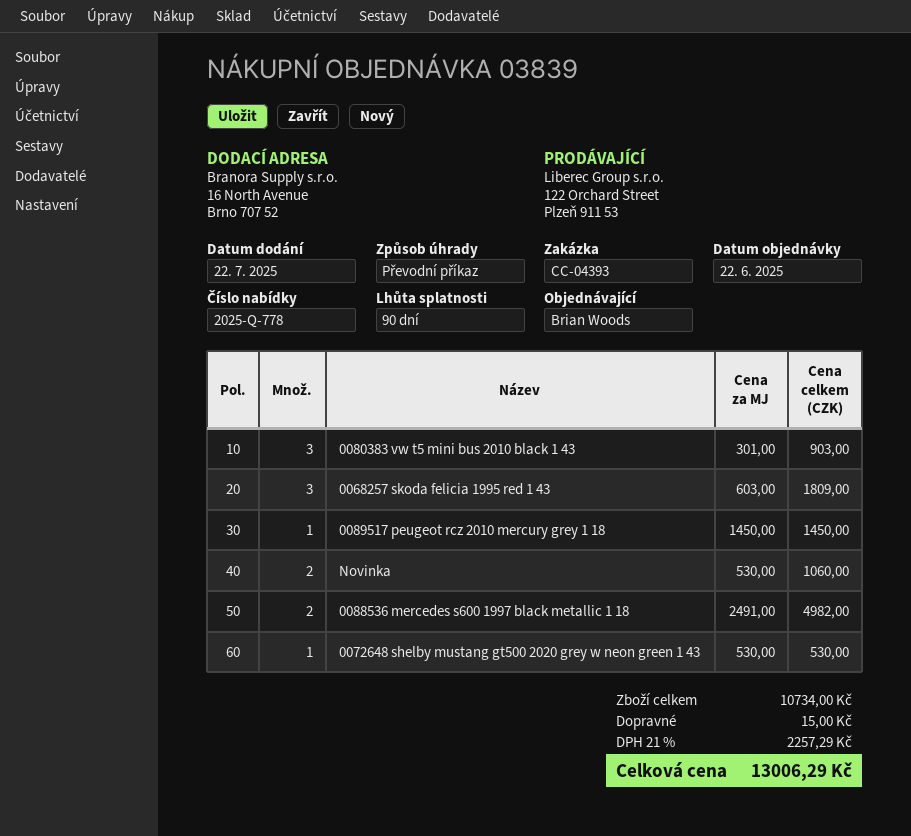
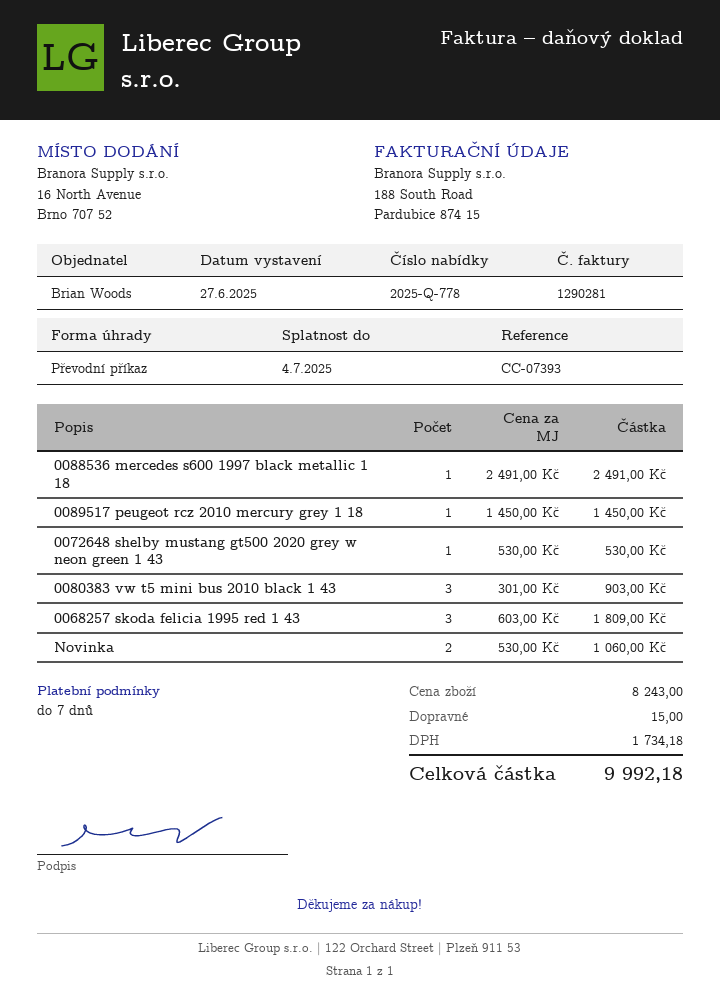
payment terms: 90 days -> 7 days
reference: CC-04393 -> CC-07393
0088536 mercedes s600 1997 black metallic 1 18: 2 x 2491.00 = 4982.00 -> 1 x 2491.00 = 2491.00
subtotal: 10734.00 -> 8243.00
tax: 2257.29 -> 1734.18
total: 13006.29 -> 9992.18

